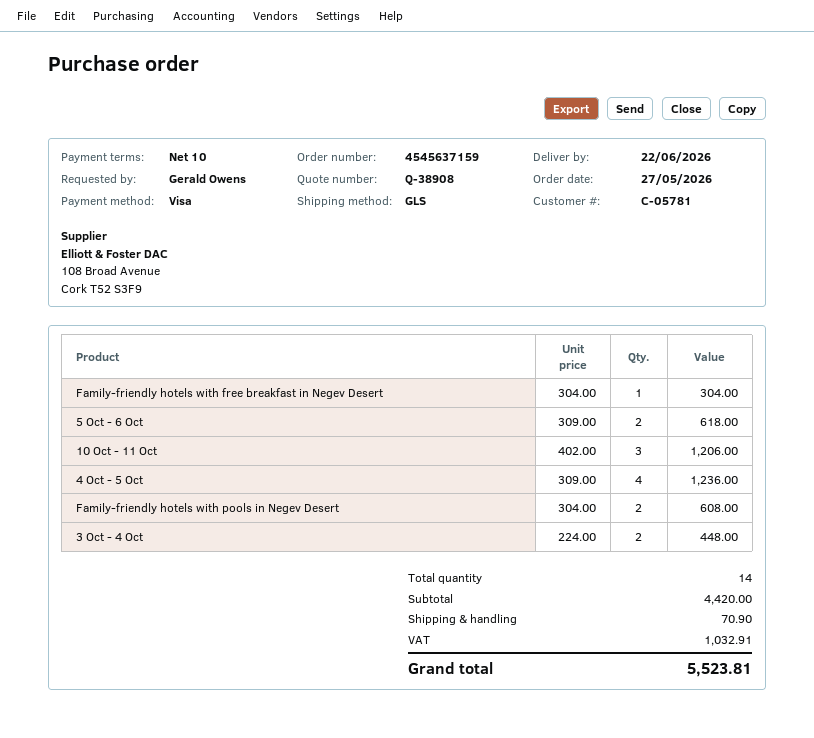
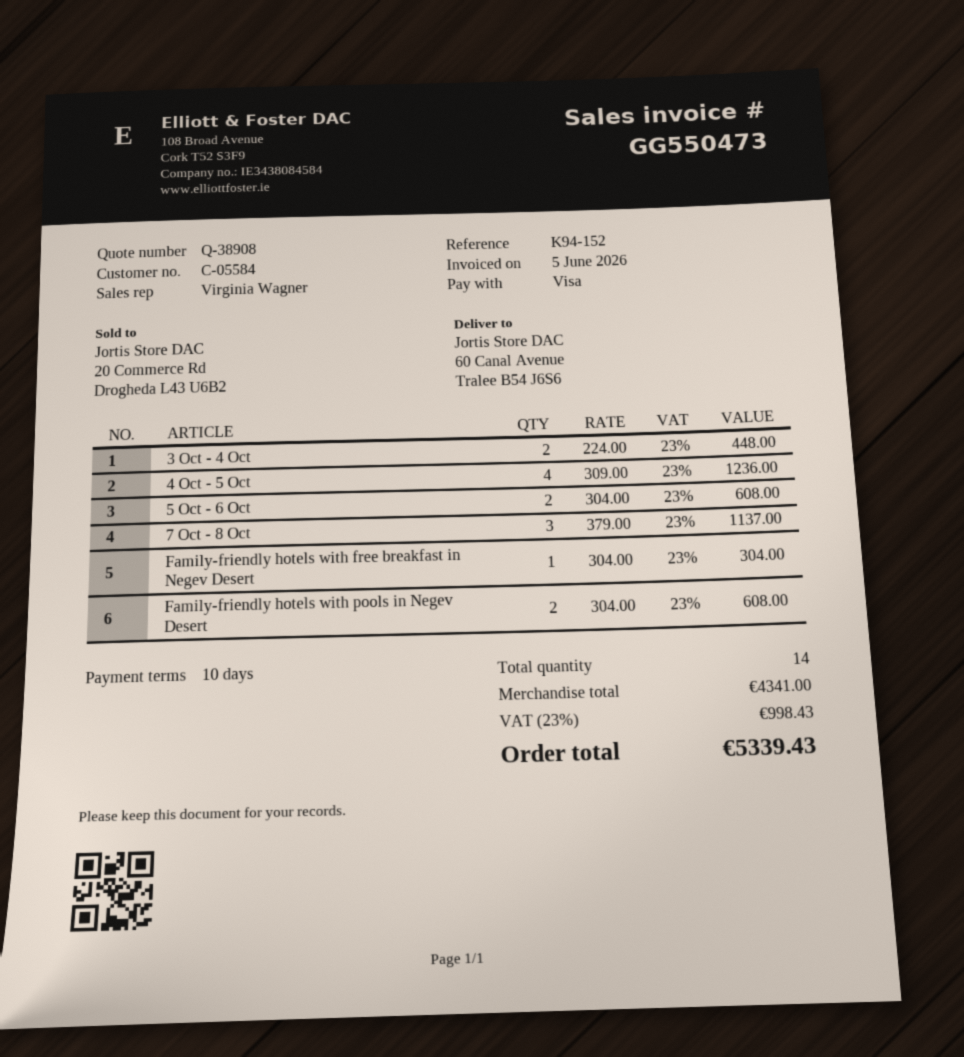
customer number: C-05781 -> C-05584
5 Oct - 6 Oct: 2 x 309.00 = 618.00 -> 2 x 304.00 = 608.00
10 Oct - 11 Oct: 3 x 402.00 = 1206.00 -> none
7 Oct - 8 Oct: none -> 3 x 379.00 = 1137.00
subtotal: 4420.00 -> 4341.00
shipping: 70.90 -> none
tax: 1032.91 -> 998.43
total: 5523.81 -> 5339.43

